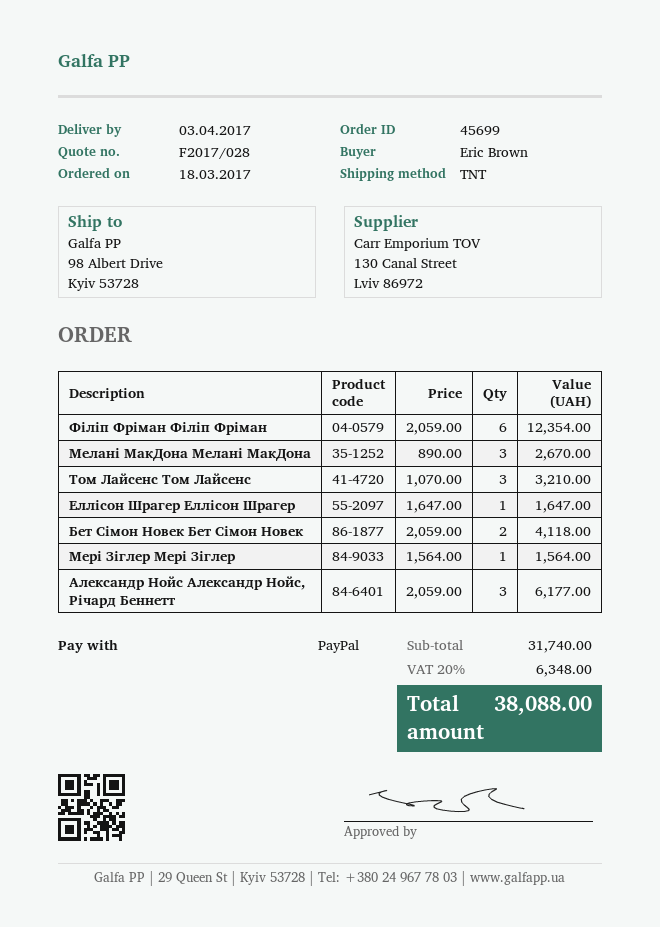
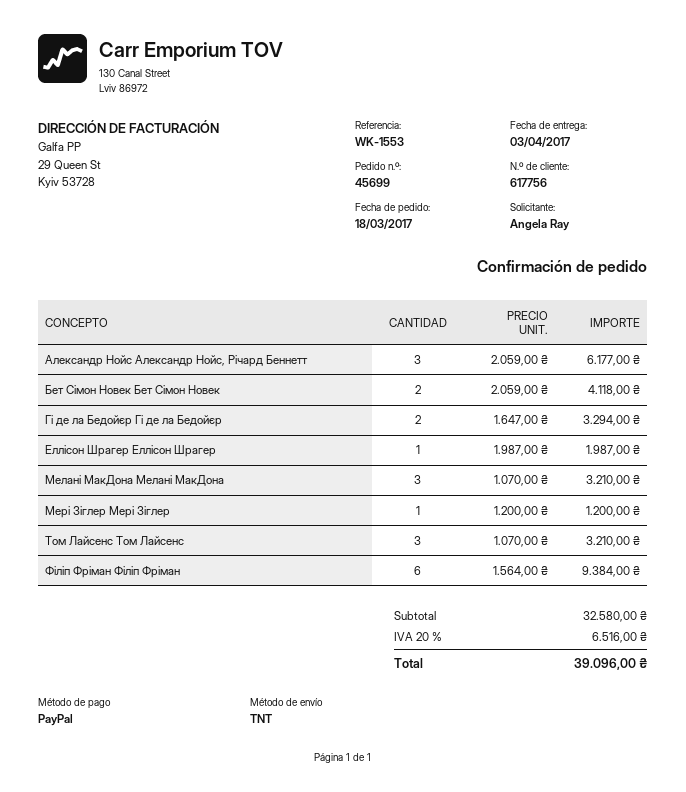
ordered by: Eric Brown -> Angela Ray
Філіп Фріман Філіп Фріман: 6 x 2059.00 = 12354.00 -> 6 x 1564.00 = 9384.00
Мелані МакДона Мелані МакДона: 3 x 890.00 = 2670.00 -> 3 x 1070.00 = 3210.00
Еллісон Шрагер Еллісон Шрагер: 1 x 1647.00 = 1647.00 -> 1 x 1987.00 = 1987.00
Мері Зіглер Мері Зіглер: 1 x 1564.00 = 1564.00 -> 1 x 1200.00 = 1200.00
Гі де ла Бедойєр Гі де ла Бедойєр: none -> 2 x 1647.00 = 3294.00
subtotal: 31740.00 -> 32580.00
tax: 20% = 6348.00 -> 20% = 6516.00
total: 38088.00 -> 39096.00

